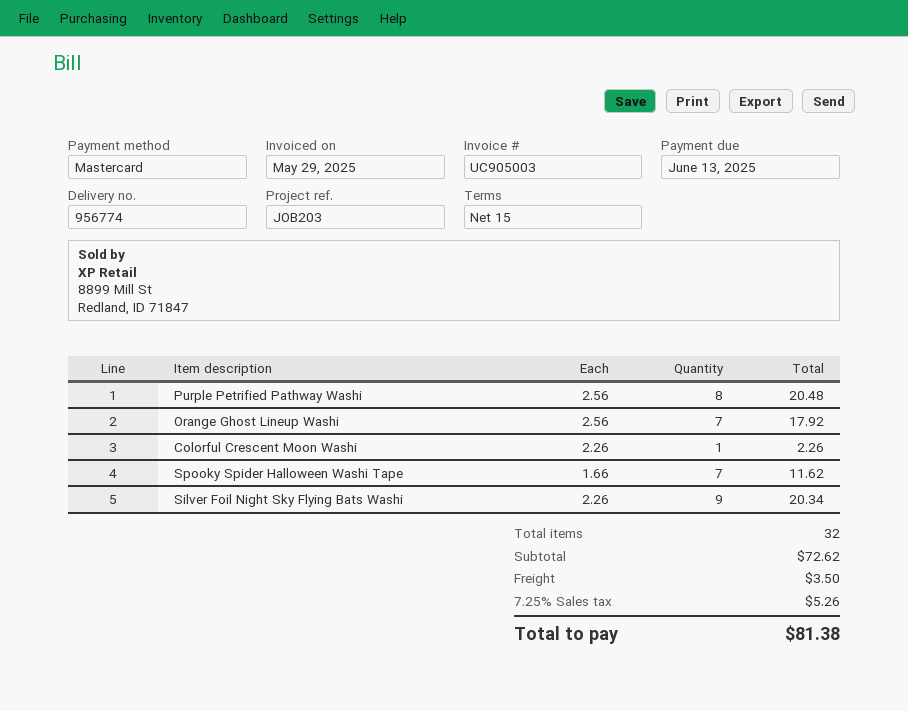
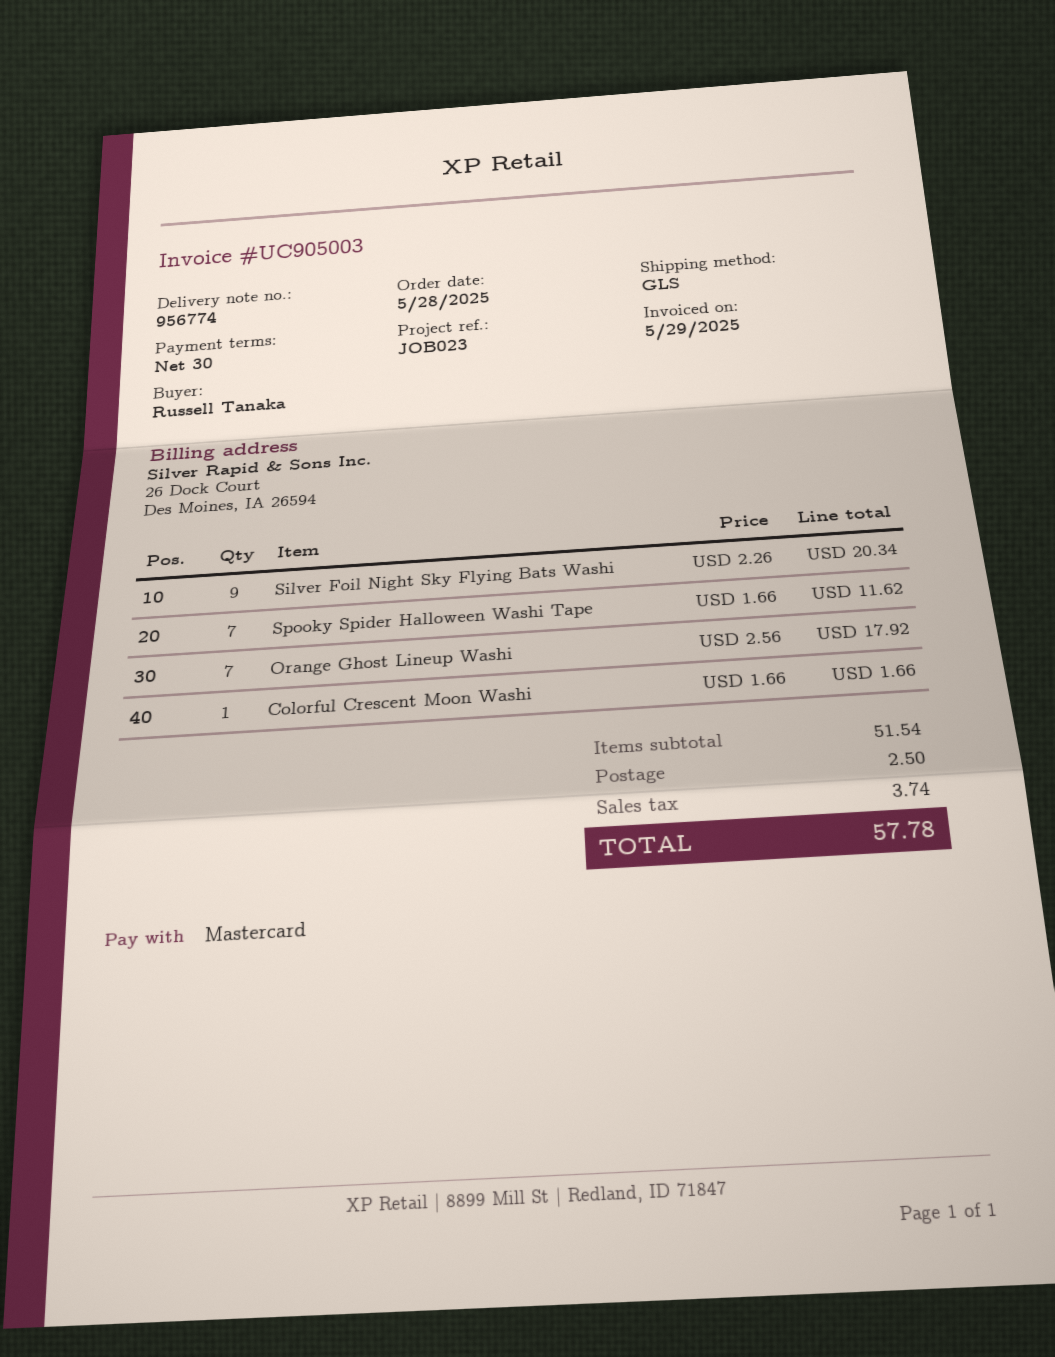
payment terms: 15 days -> 30 days
reference: JOB203 -> JOB023
Purple Petrified Pathway Washi: 8 x 2.56 = 20.48 -> none
Colorful Crescent Moon Washi: 1 x 2.26 = 2.26 -> 1 x 1.66 = 1.66
subtotal: 72.62 -> 51.54
shipping: 3.50 -> 2.50
tax: 5.26 -> 3.74
total: 81.38 -> 57.78

